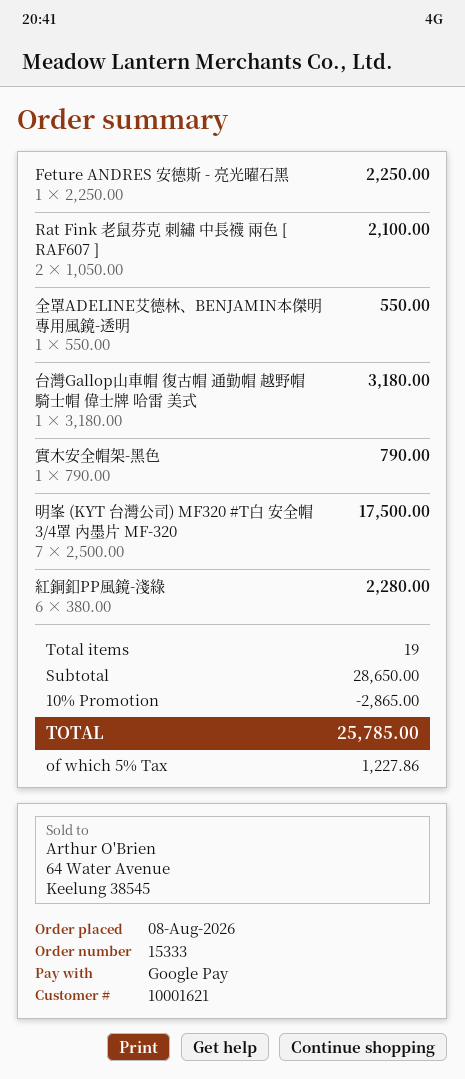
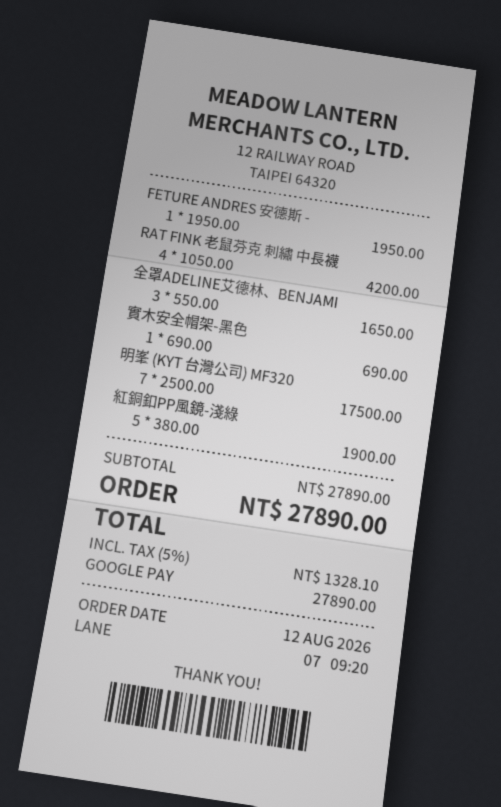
order date: 2026-08-08 -> 2026-08-12
Feture ANDRES 安德斯 - 亮光曜石黑: 1 x 2250.00 = 2250.00 -> 1 x 1950.00 = 1950.00
Rat Fink 老鼠芬克 刺繡 中長襪 兩色 [ RAF607 ]: 2 x 1050.00 = 2100.00 -> 4 x 1050.00 = 4200.00
全罩ADELINE艾德林、BENJAMIN本傑明專用風鏡-透明: 1 x 550.00 = 550.00 -> 3 x 550.00 = 1650.00
台灣Gallop山車帽 復古帽 通勤帽 越野帽 騎士帽 偉士牌 哈雷 美式: 1 x 3180.00 = 3180.00 -> none
實木安全帽架-黑色: 1 x 790.00 = 790.00 -> 1 x 690.00 = 690.00
紅銅釦PP風鏡-淺綠: 6 x 380.00 = 2280.00 -> 5 x 380.00 = 1900.00
subtotal: 28650.00 -> 27890.00
discount: 10% = 2865.00 -> none
tax: 5% = 1227.86 -> 5% = 1328.10
total: 25785.00 -> 27890.00

